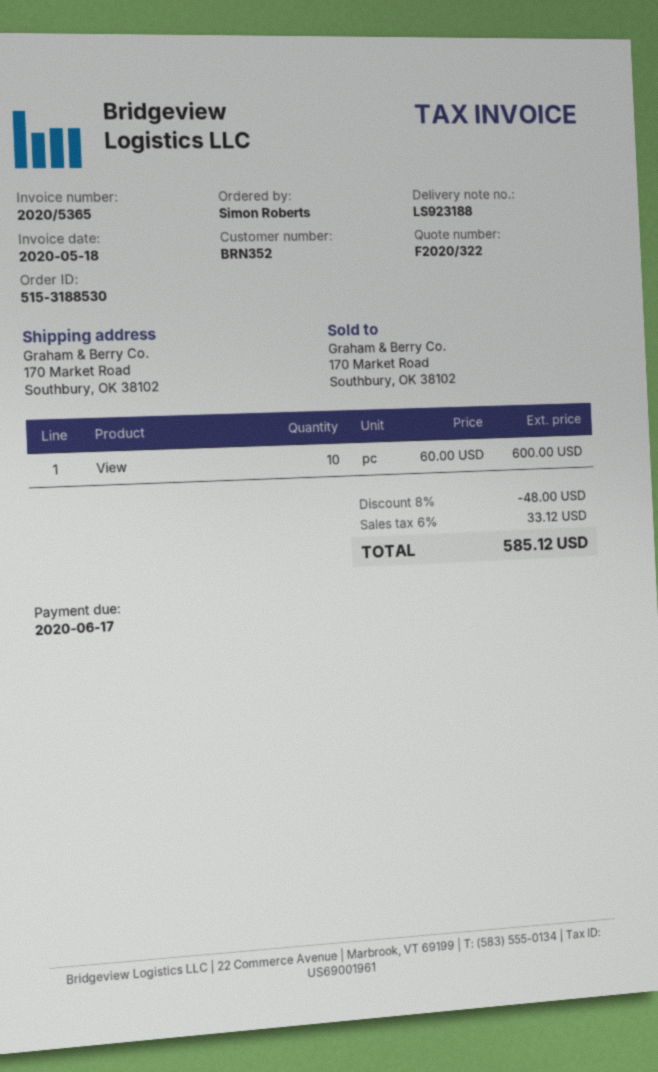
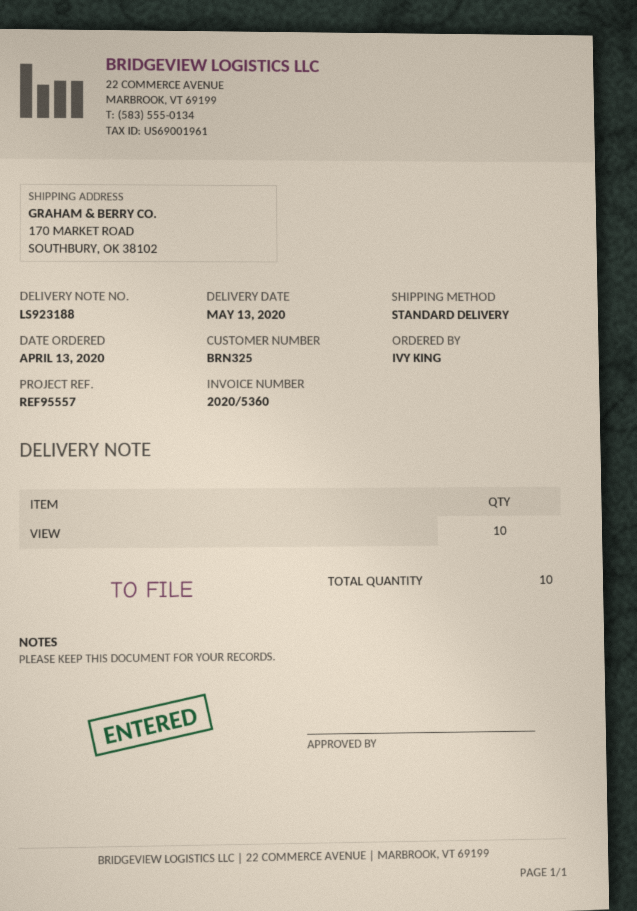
invoice number: 2020/5365 -> 2020/5360
customer number: BRN352 -> BRN325
ordered by: Simon Roberts -> IVY KING

